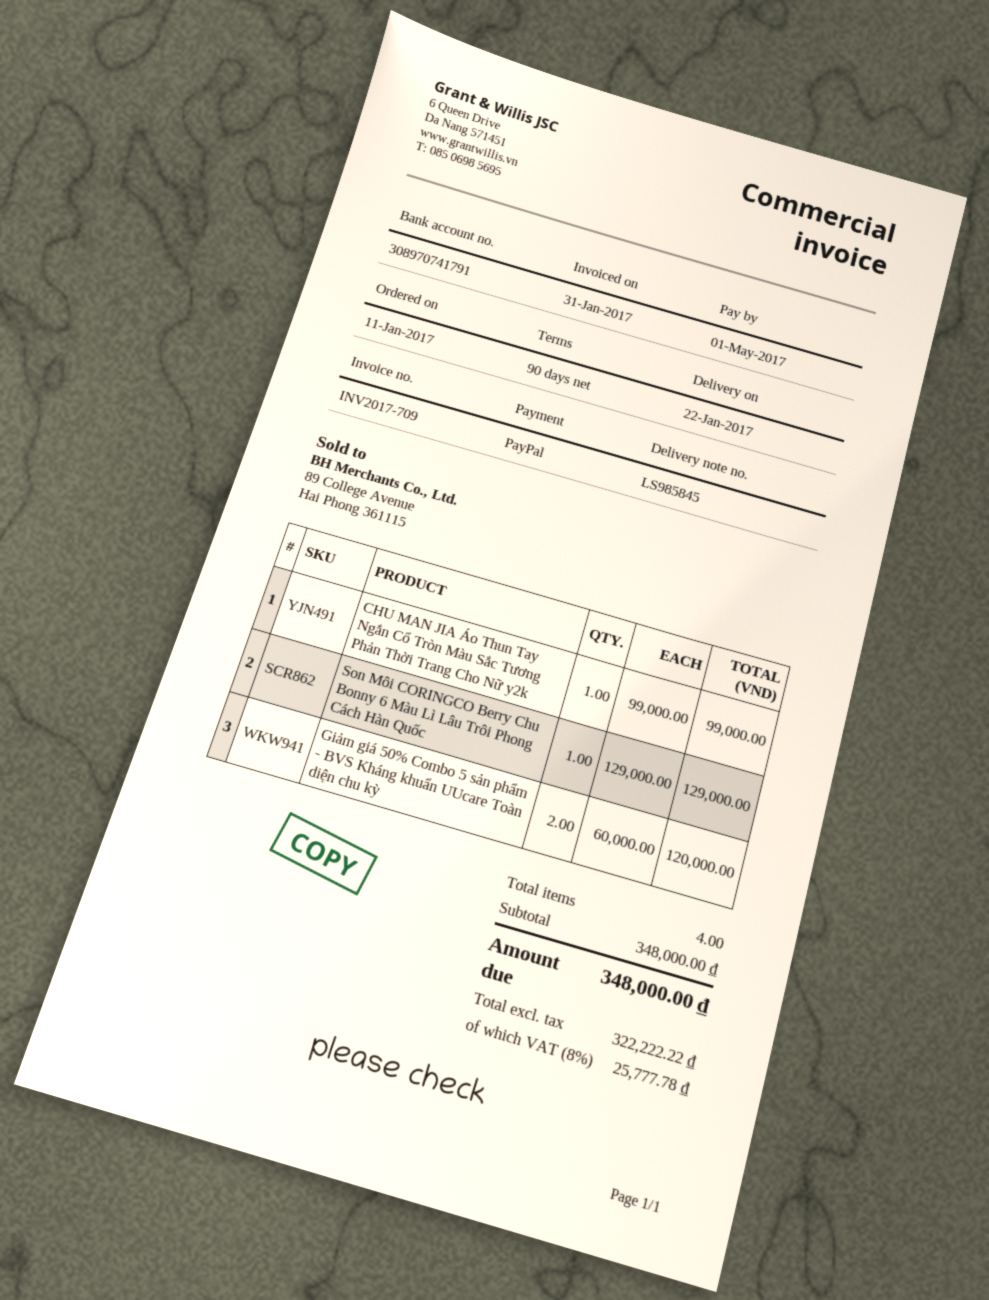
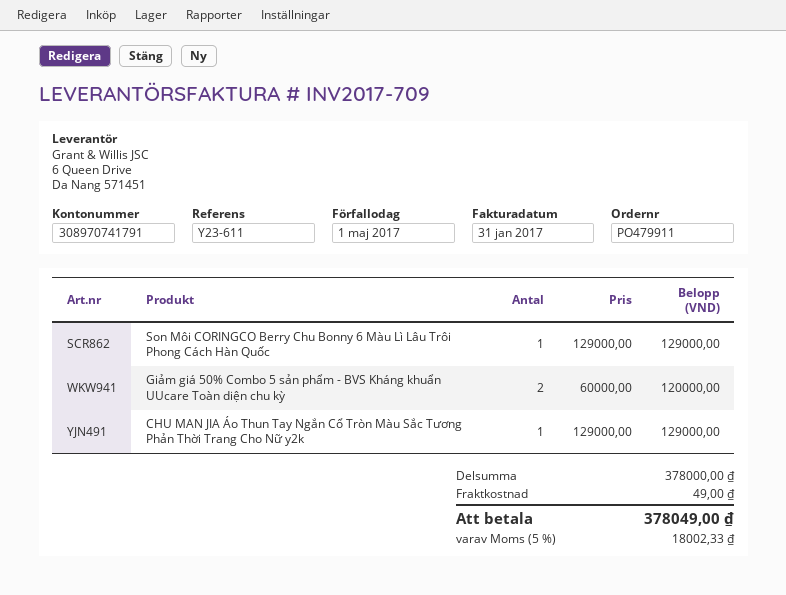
CHU MAN JIA Áo Thun Tay Ngắn Cổ Tròn Màu Sắc Tương Phản Thời Trang Cho Nữ y2k: 1 x 99000.00 = 99000.00 -> 1 x 129000.00 = 129000.00
subtotal: 348000.00 -> 378000.00
shipping: none -> 49.00
tax: 8% = 25777.78 -> 5% = 18002.33
total: 348000.00 -> 378049.00

